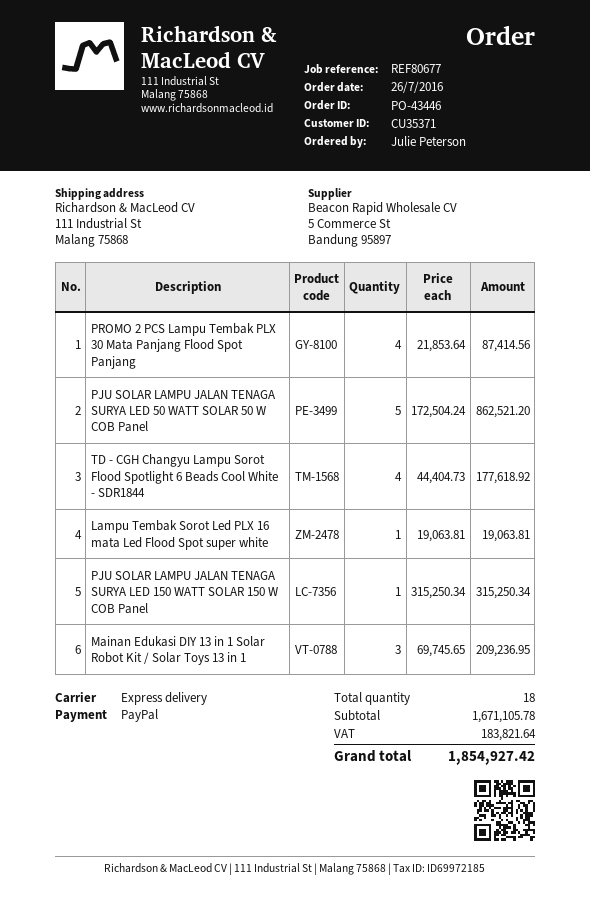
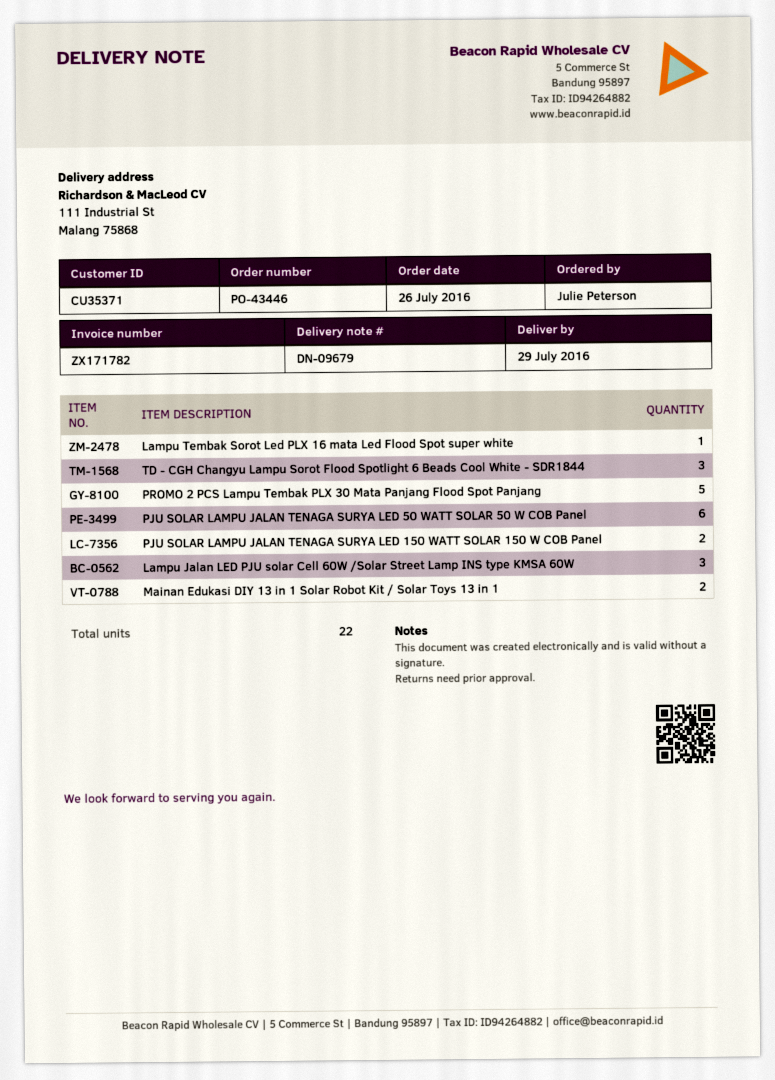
PROMO 2 PCS Lampu Tembak PLX 30 Mata Panjang Flood Spot Panjang: 4 -> 5
PJU SOLAR LAMPU JALAN TENAGA SURYA LED 50 WATT SOLAR 50 W COB Panel: 5 -> 6
TD - CGH Changyu Lampu Sorot Flood Spotlight 6 Beads Cool White - SDR1844: 4 -> 3
PJU SOLAR LAMPU JALAN TENAGA SURYA LED 150 WATT SOLAR 150 W COB Panel: 1 -> 2
Mainan Edukasi DIY 13 in 1 Solar Robot Kit / Solar Toys 13 in 1: 3 -> 2
Lampu Jalan LED PJU solar Cell 60W /Solar Street Lamp INS type KMSA 60W: none -> 3
total quantity: 18 -> 22

